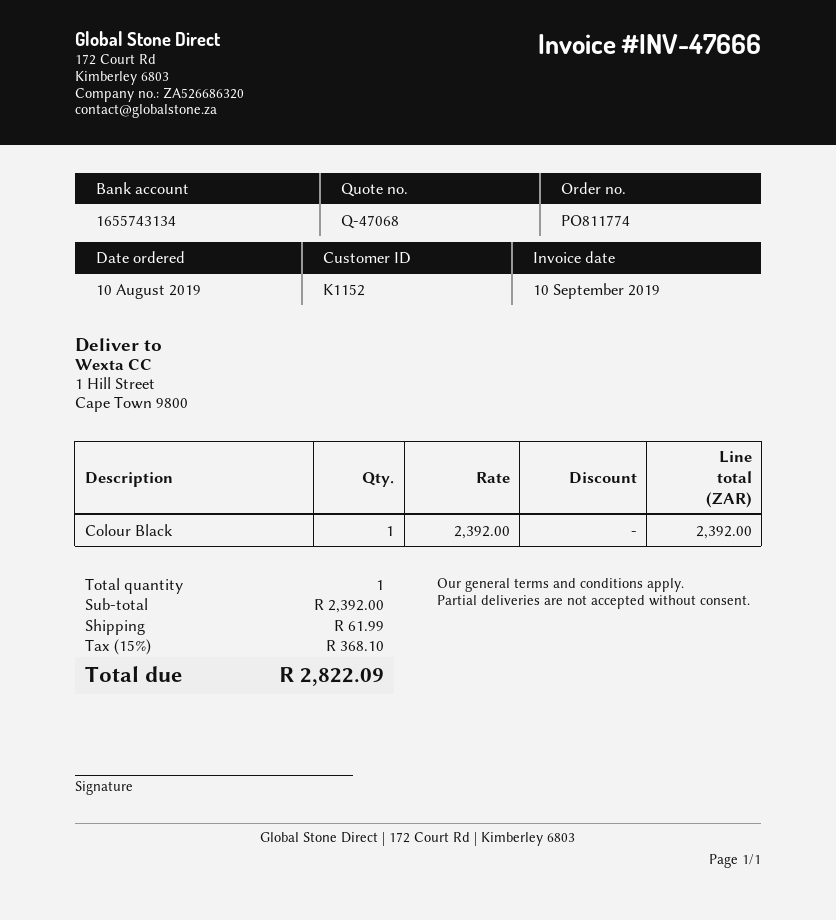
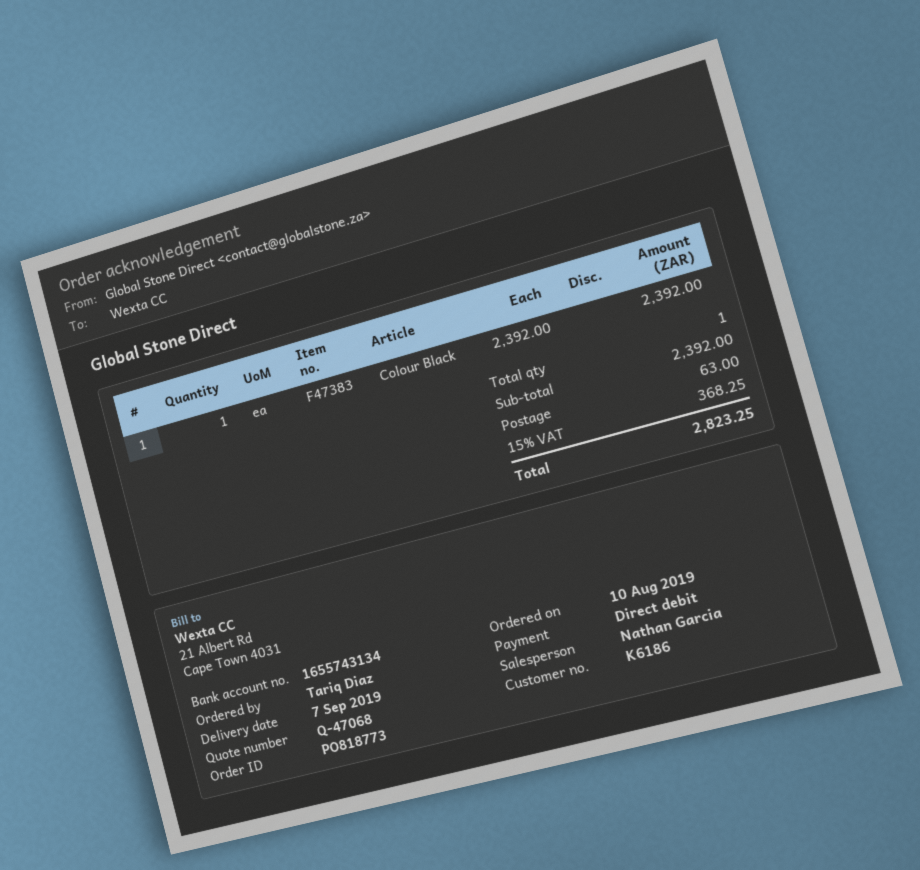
order number: PO811774 -> PO818773
customer number: K1152 -> K6186
shipping: 61.99 -> 63.00
tax: 15% = 368.10 -> 15% = 368.25
total: 2822.09 -> 2823.25

